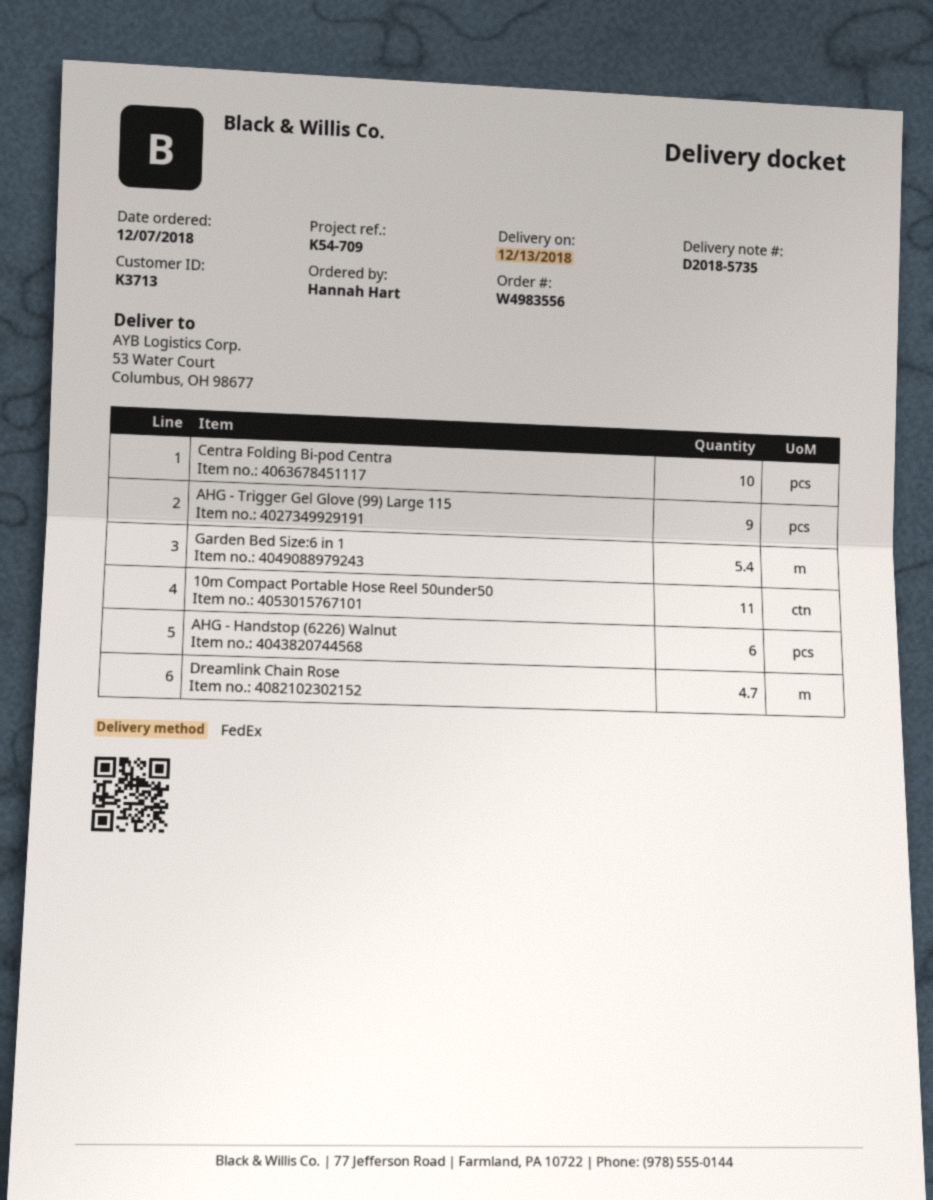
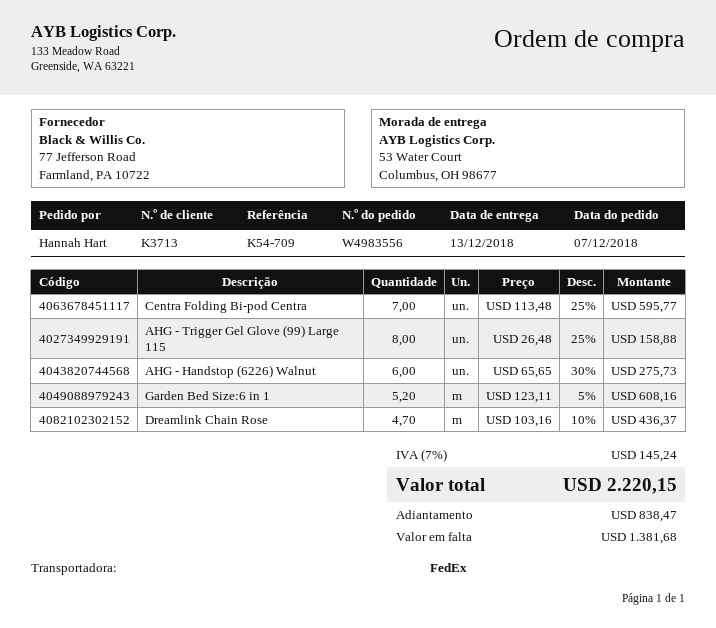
Centra Folding Bi-pod Centra: 10 -> 7
AHG - Trigger Gel Glove (99) Large 115: 9 -> 8
Garden Bed Size:6 in 1: 5.4 -> 5.2
10m Compact Portable Hose Reel 50under50: 11 -> none

